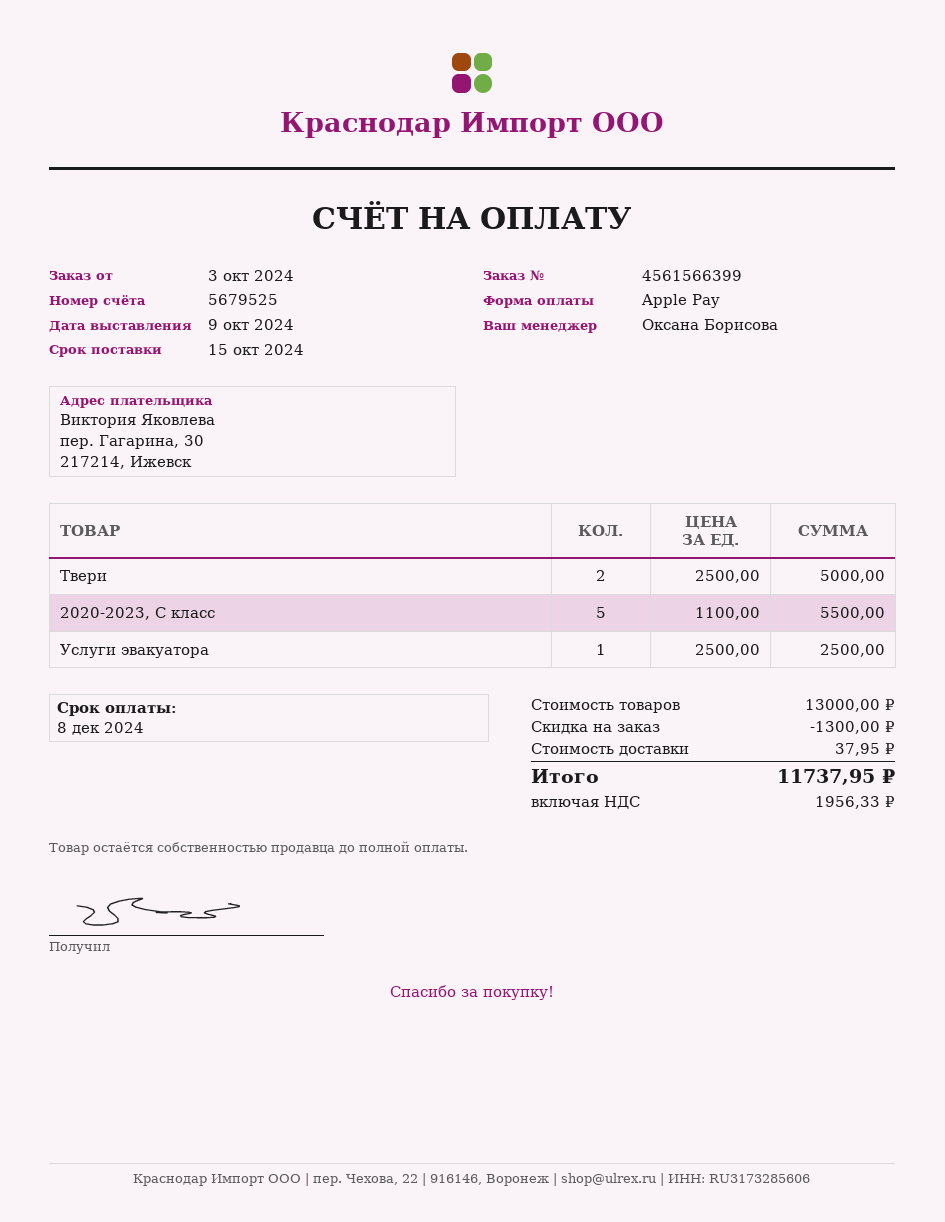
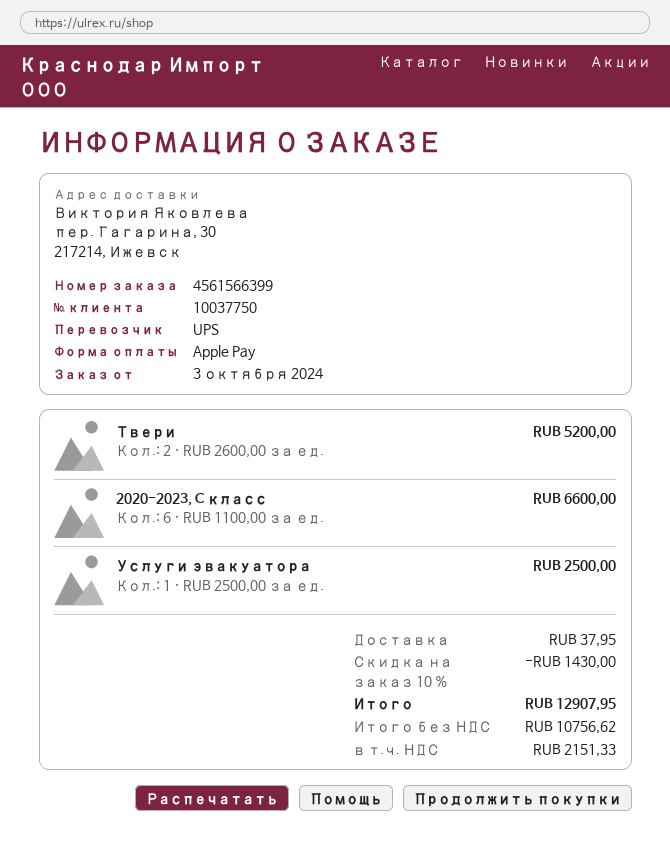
Твери: 2 x 2500.00 = 5000.00 -> 2 x 2600.00 = 5200.00
2020-2023, C класс: 5 x 1100.00 = 5500.00 -> 6 x 1100.00 = 6600.00
discount: 1300.00 -> 1430.00
tax: 1956.33 -> 2151.33
total: 11737.95 -> 12907.95

